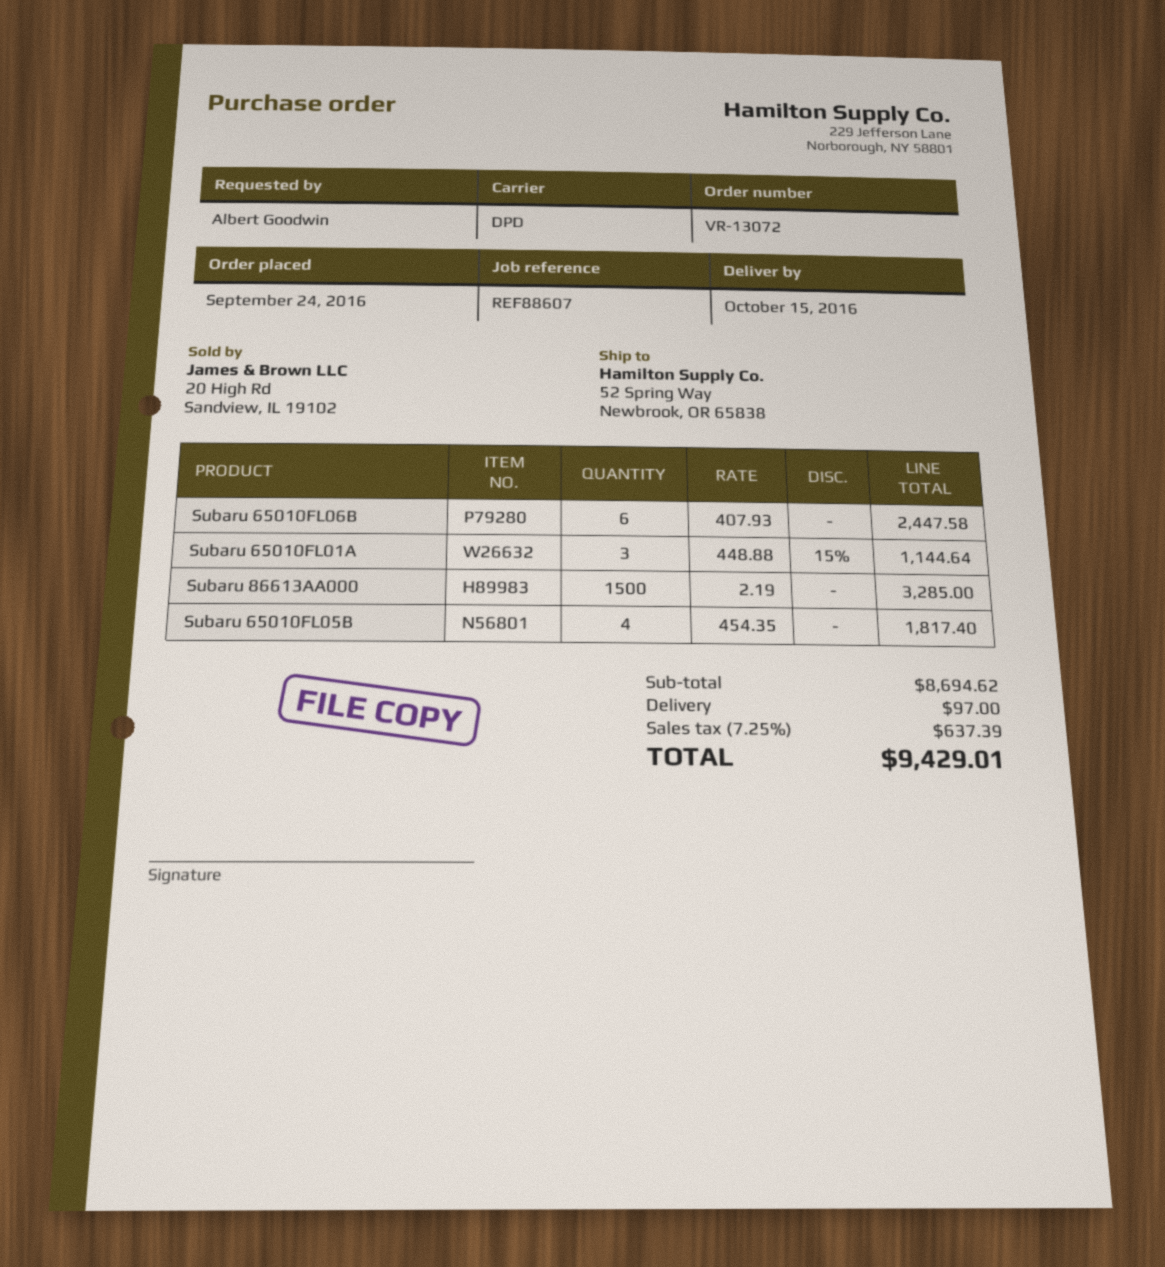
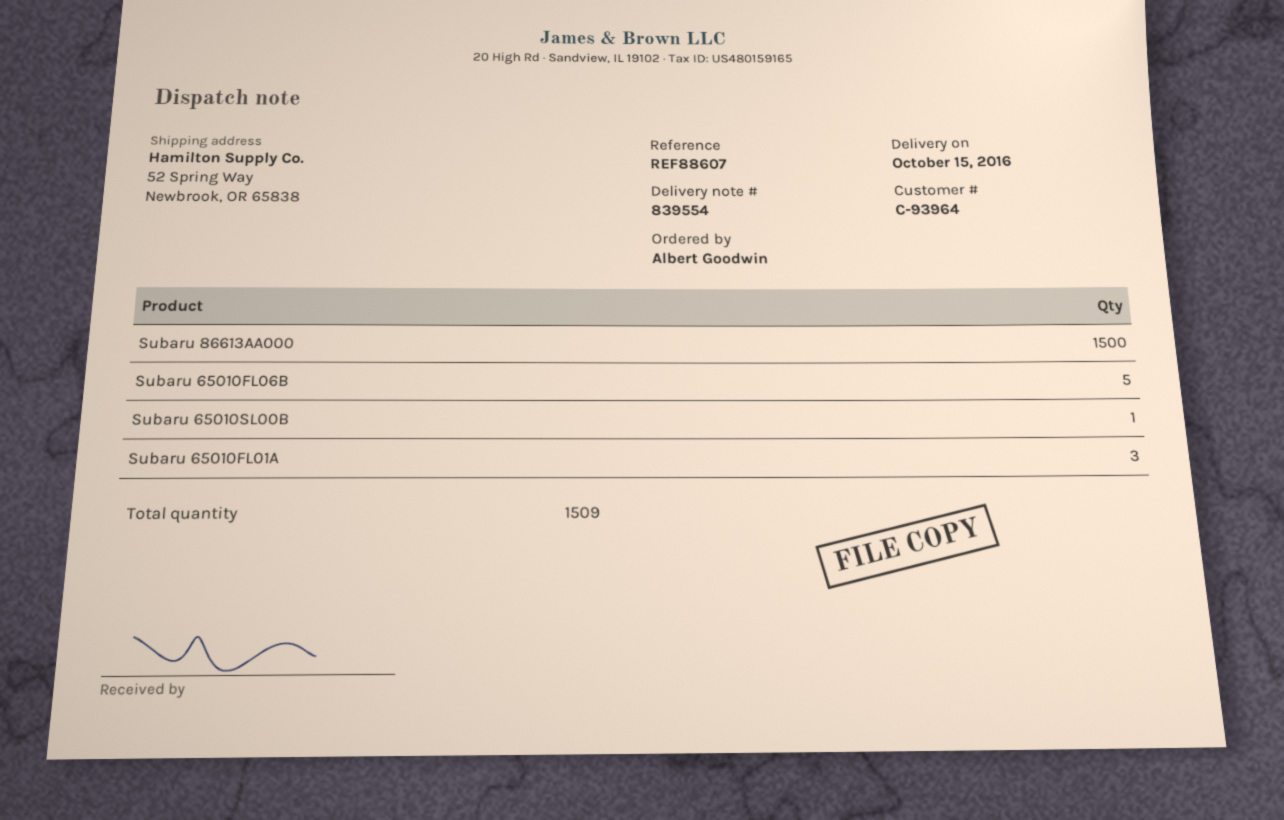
Subaru 65010FL06B: 6 -> 5
Subaru 65010FL05B: 4 -> none
Subaru 65010SL00B: none -> 1

